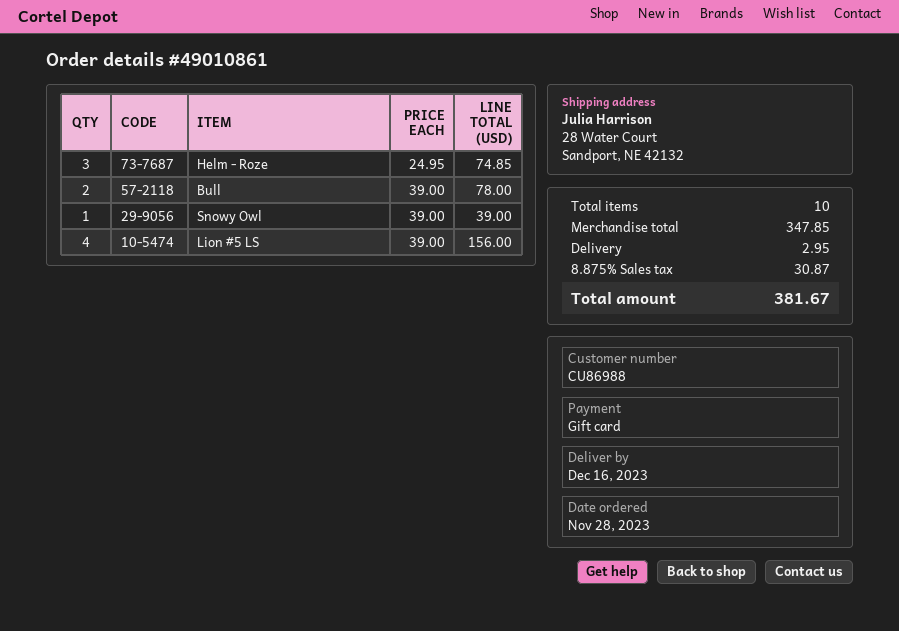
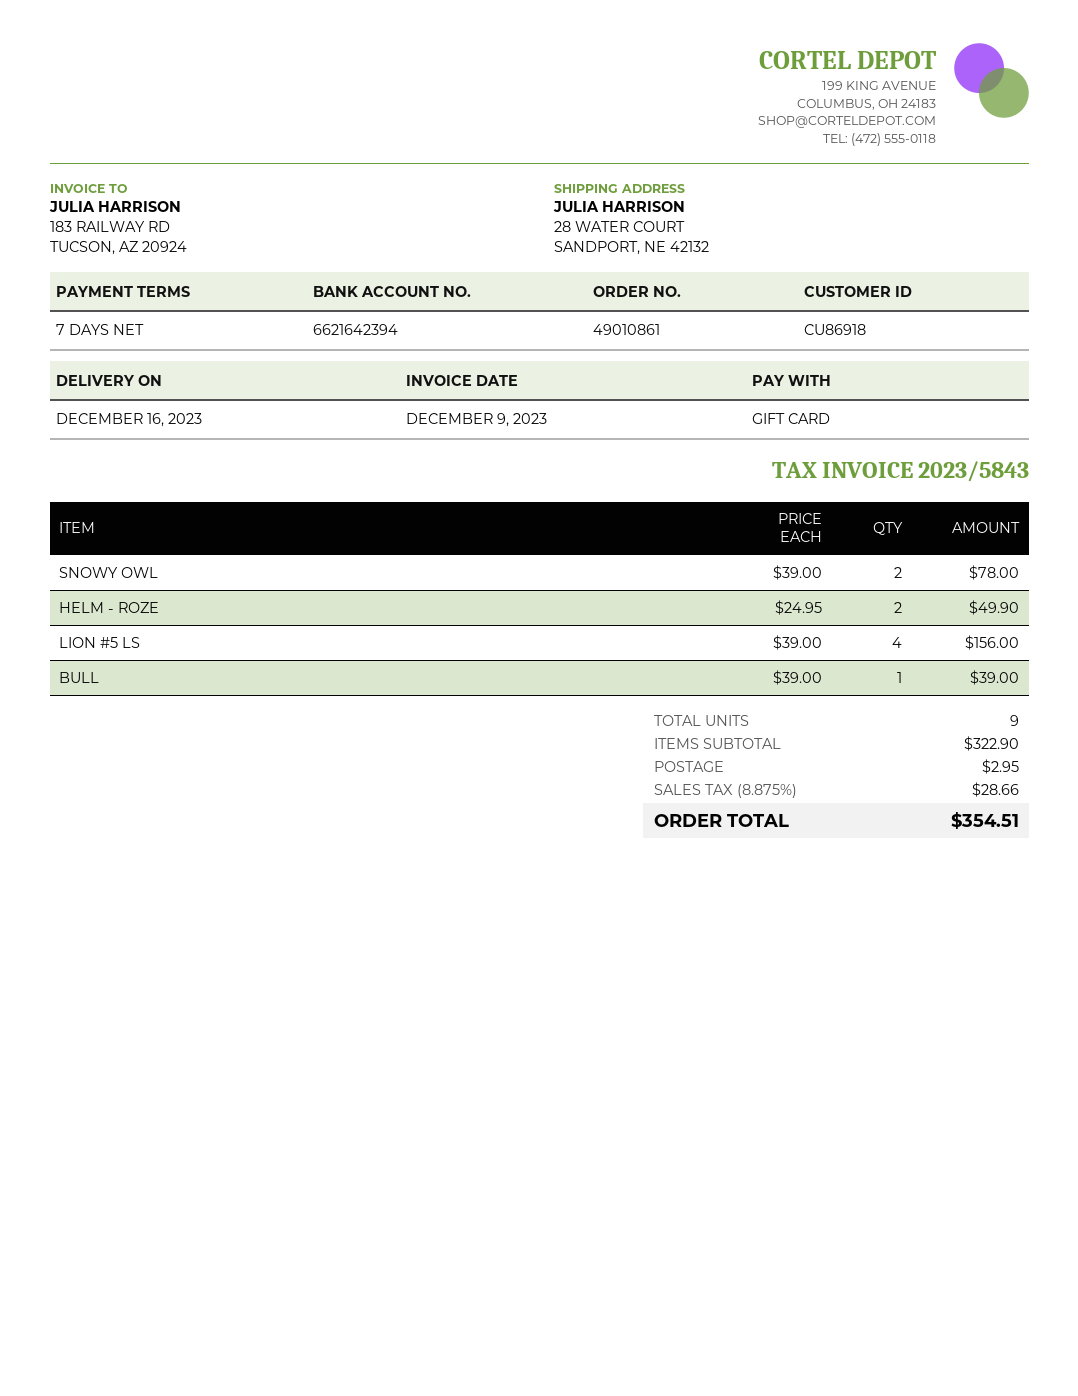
customer number: CU86988 -> CU86918
Helm - Roze: 3 x 24.95 = 74.85 -> 2 x 24.95 = 49.90
Bull: 2 x 39.00 = 78.00 -> 1 x 39.00 = 39.00
Snowy Owl: 1 x 39.00 = 39.00 -> 2 x 39.00 = 78.00
total quantity: 10 -> 9
subtotal: 347.85 -> 322.90
tax: 8.875% = 30.87 -> 8.875% = 28.66
total: 381.67 -> 354.51

